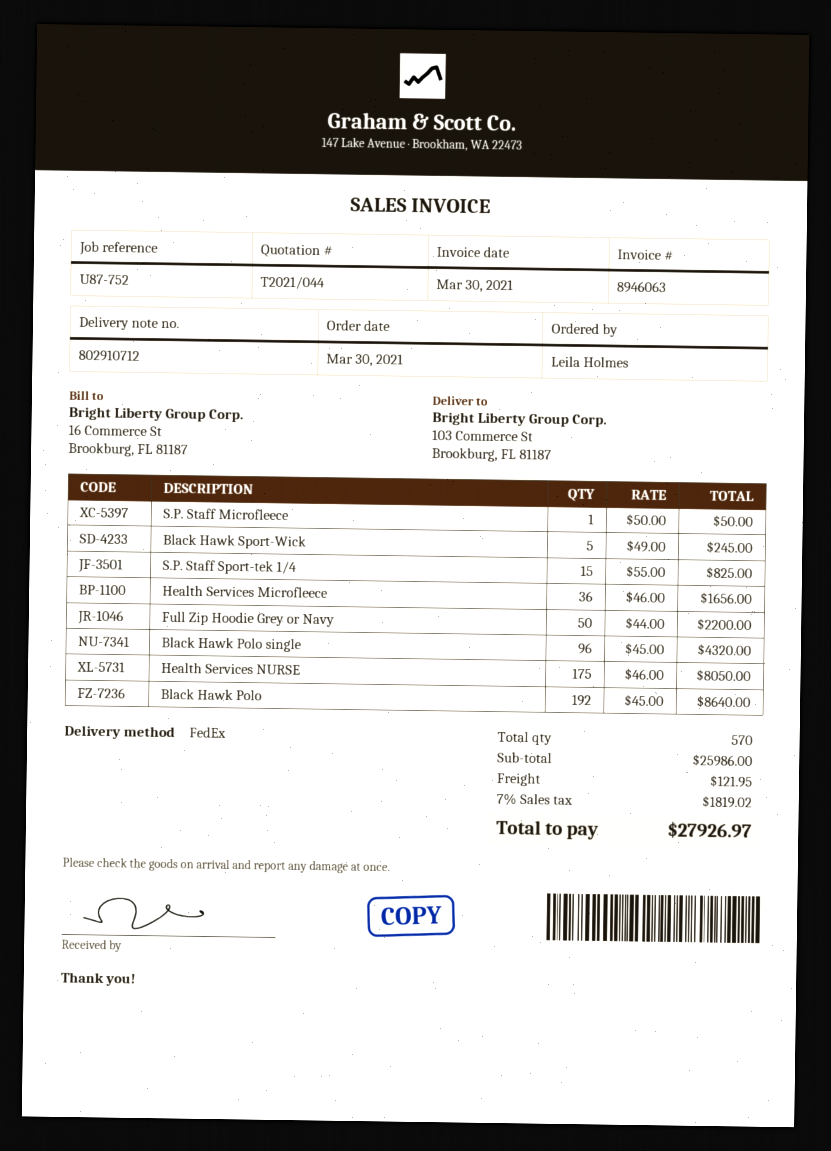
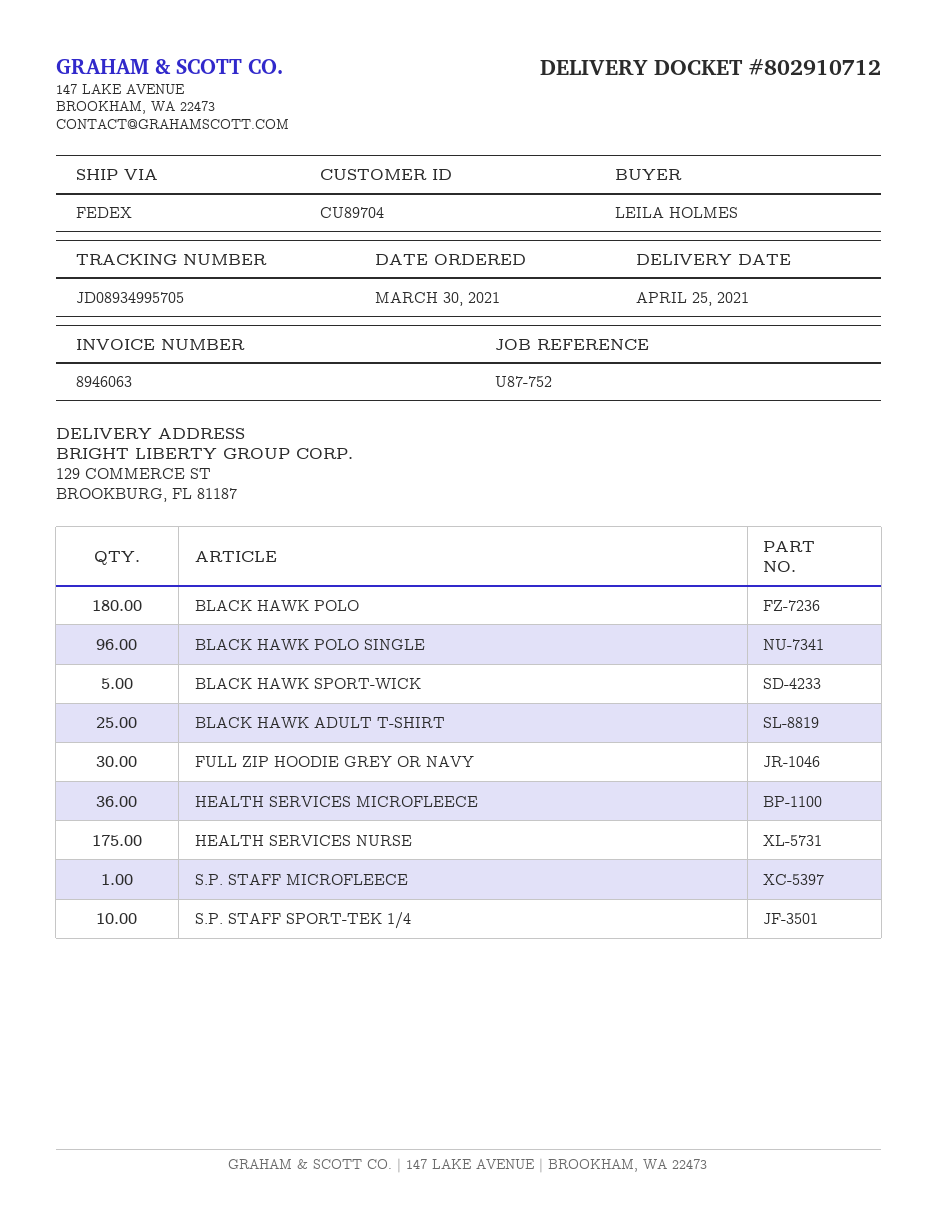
ship to: 103 Commerce St, Brookburg, FL 81187 -> 129 COMMERCE ST, BROOKBURG, FL 81187
S.P. Staff Sport-tek 1/4: 15 -> 10
Full Zip Hoodie Grey or Navy: 50 -> 30
Black Hawk Polo: 192 -> 180
BLACK HAWK ADULT T-SHIRT: none -> 25

